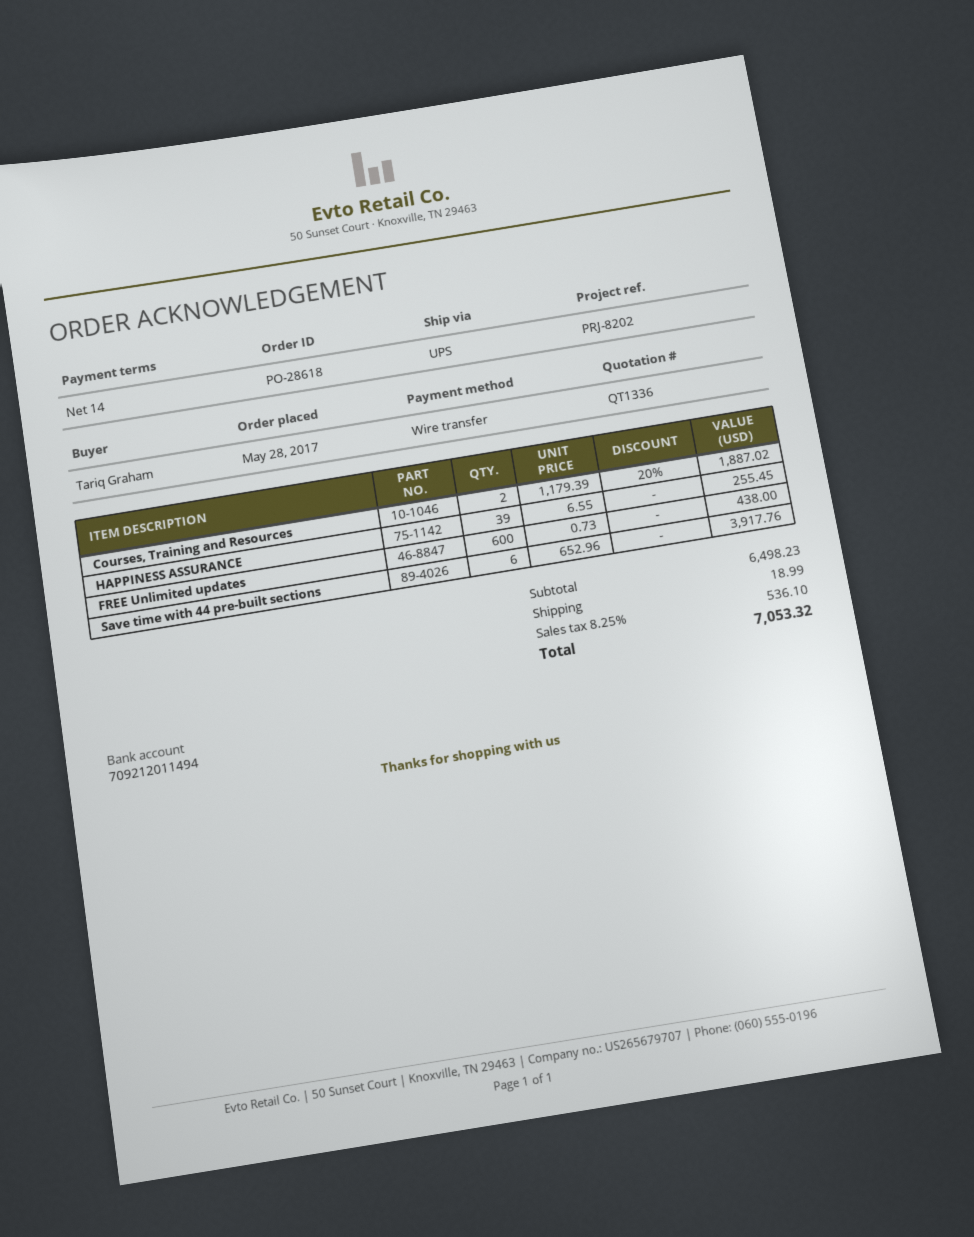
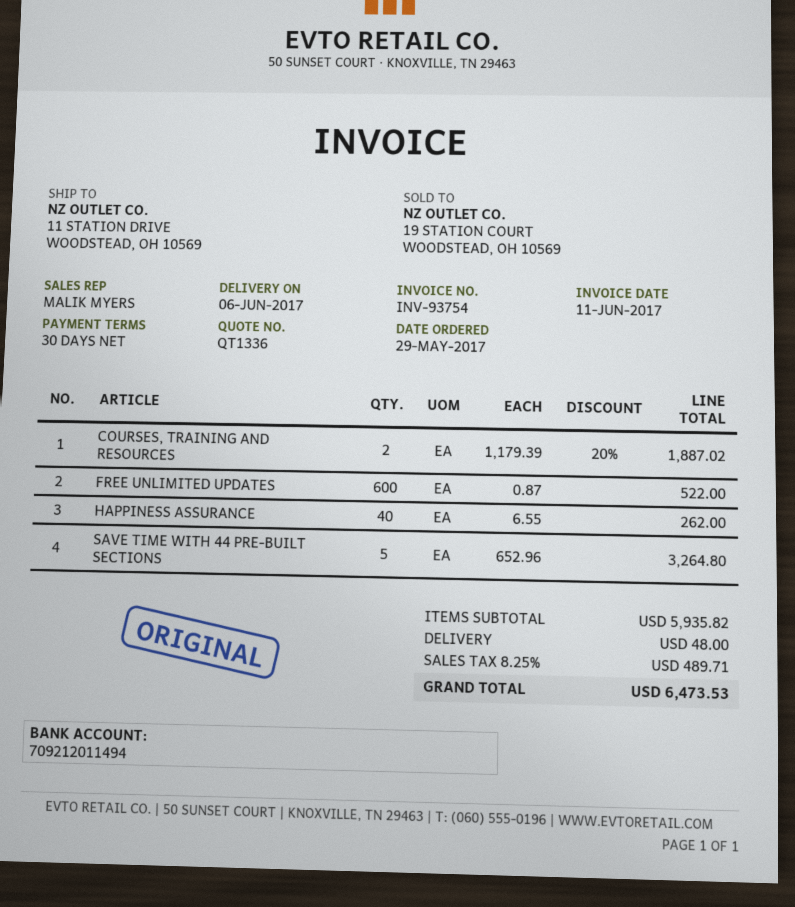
order date: 2017-05-28 -> 2017-05-29
payment terms: 14 days -> 30 days
HAPPINESS ASSURANCE: 39 x 6.55 = 255.45 -> 40 x 6.55 = 262.00
FREE Unlimited updates: 600 x 0.73 = 438.00 -> 600 x 0.87 = 522.00
Save time with 44 pre-built sections: 6 x 652.96 = 3917.76 -> 5 x 652.96 = 3264.80
subtotal: 6498.23 -> 5935.82
shipping: 18.99 -> 48.00
tax: 8.25% = 536.10 -> 8.25% = 489.71
total: 7053.32 -> 6473.53

